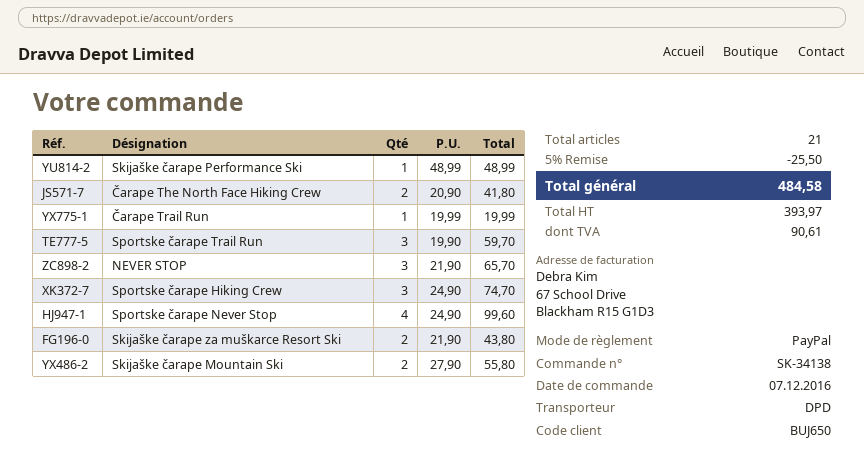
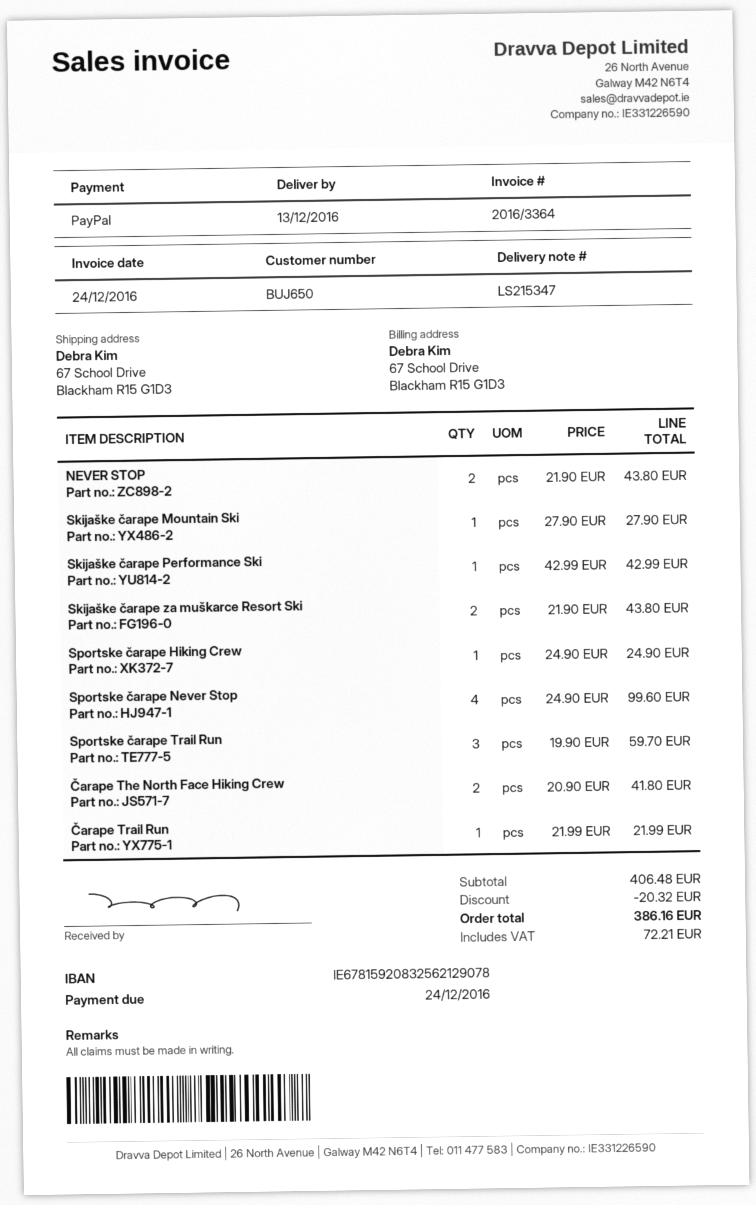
Skijaške čarape Performance Ski: 1 x 48.99 = 48.99 -> 1 x 42.99 = 42.99
Čarape Trail Run: 1 x 19.99 = 19.99 -> 1 x 21.99 = 21.99
NEVER STOP: 3 x 21.90 = 65.70 -> 2 x 21.90 = 43.80
Sportske čarape Hiking Crew: 3 x 24.90 = 74.70 -> 1 x 24.90 = 24.90
Skijaške čarape Mountain Ski: 2 x 27.90 = 55.80 -> 1 x 27.90 = 27.90
discount: 25.50 -> 20.32
tax: 90.61 -> 72.21
total: 484.58 -> 386.16

